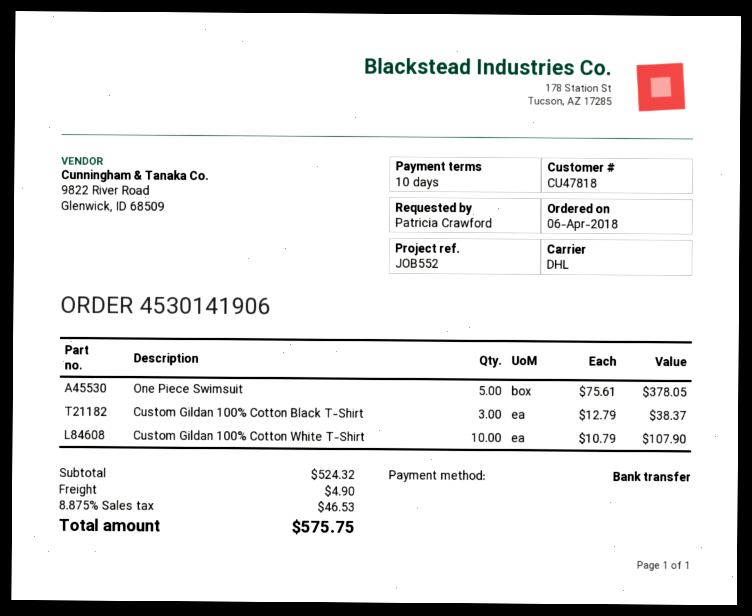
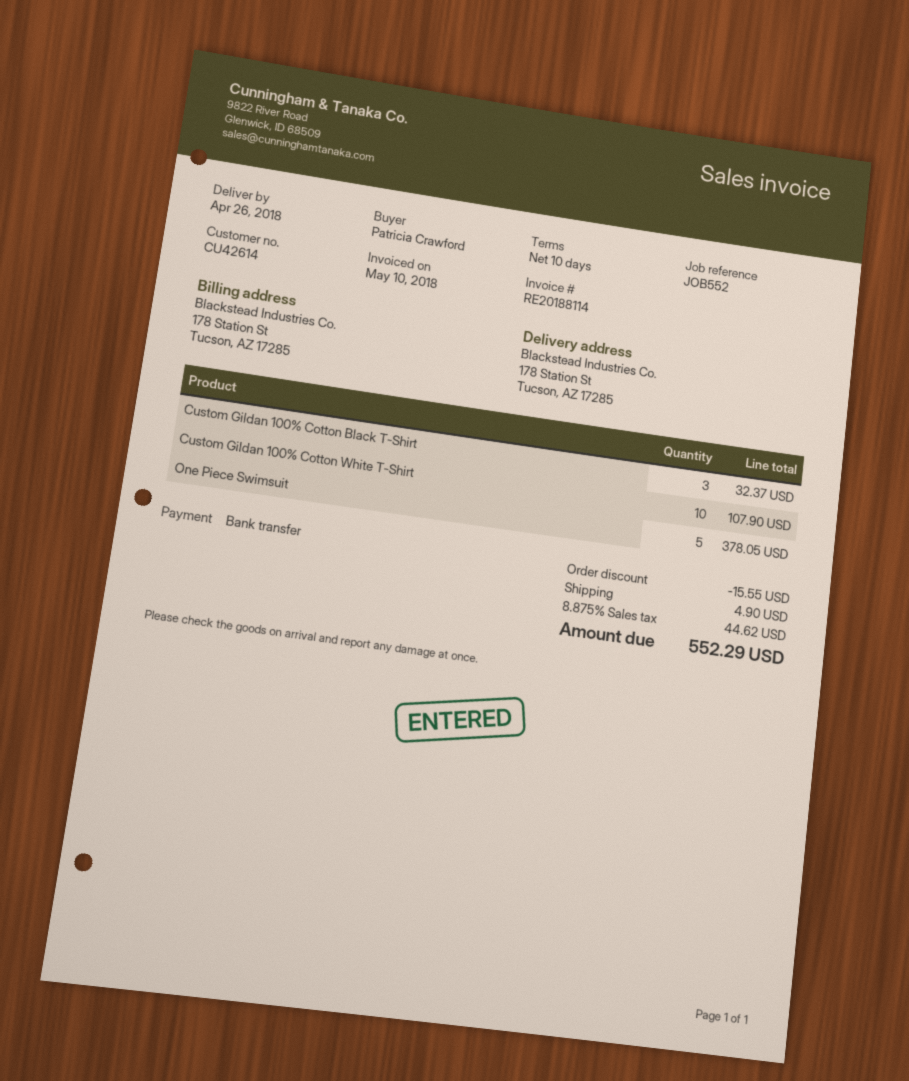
customer number: CU47818 -> CU42614
Custom Gildan 100% Cotton Black T-Shirt: 3 for 38.37 -> 3 for 32.37
discount: none -> 15.55
tax: 8.875% = 46.53 -> 8.875% = 44.62
total: 575.75 -> 552.29

